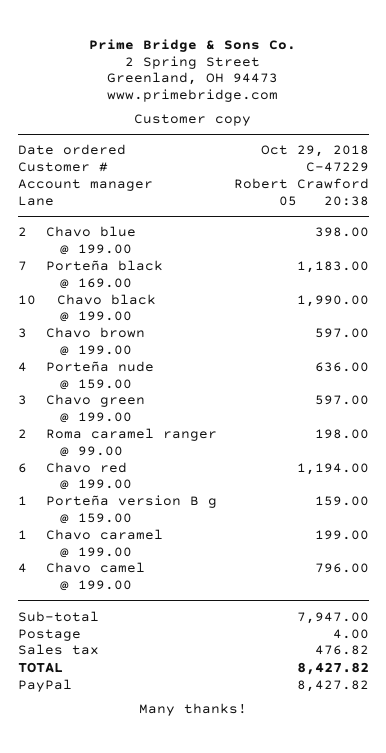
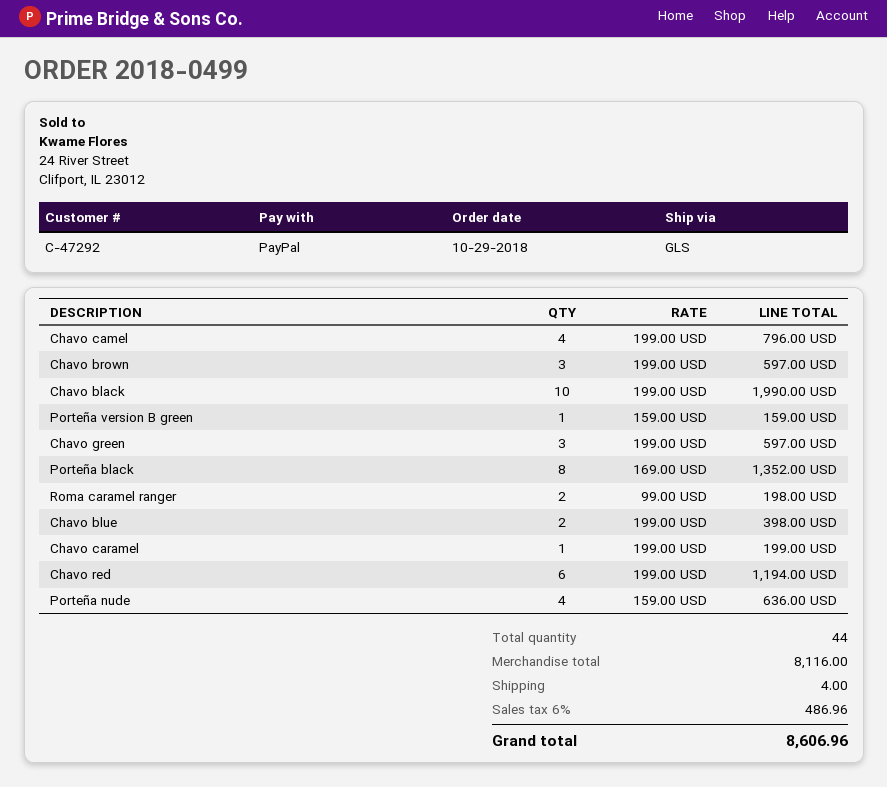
customer number: C-47229 -> C-47292
Porteña black: 7 x 169.00 = 1183.00 -> 8 x 169.00 = 1352.00
subtotal: 7947.00 -> 8116.00
tax: 476.82 -> 486.96
total: 8427.82 -> 8606.96

